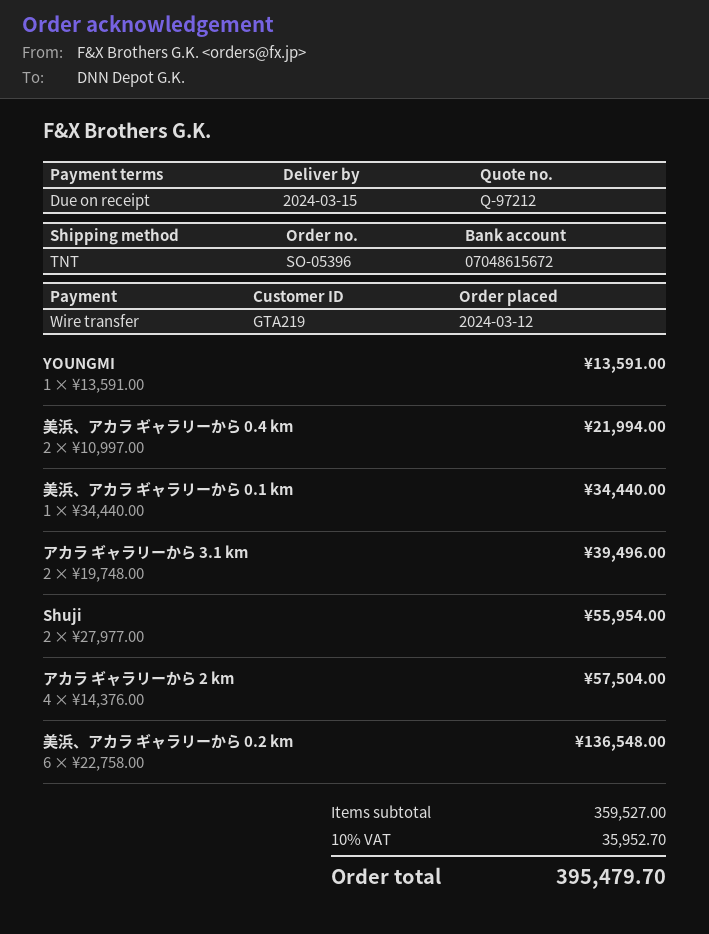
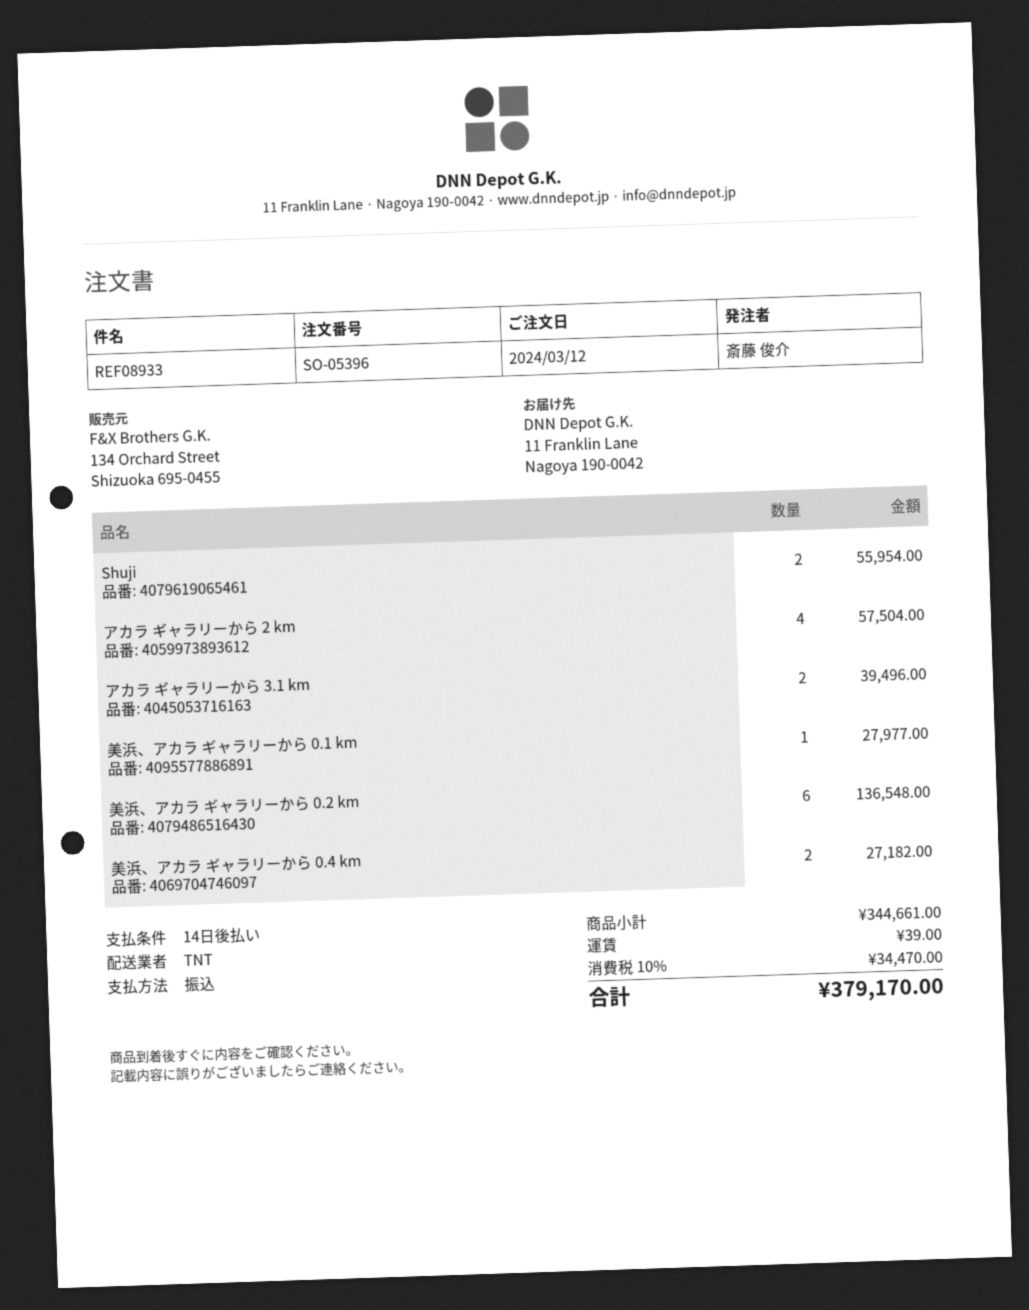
payment terms: on receipt -> 14 days
YOUNGMI: 1 for 13591.00 -> none
美浜、アカラ ギャラリーから 0.4 km: 2 for 21994.00 -> 2 for 27182.00
美浜、アカラ ギャラリーから 0.1 km: 1 for 34440.00 -> 1 for 27977.00
subtotal: 359527.00 -> 344661.00
shipping: none -> 39.00
tax: 10% = 35952.70 -> 10% = 34470.00
total: 395479.70 -> 379170.00

